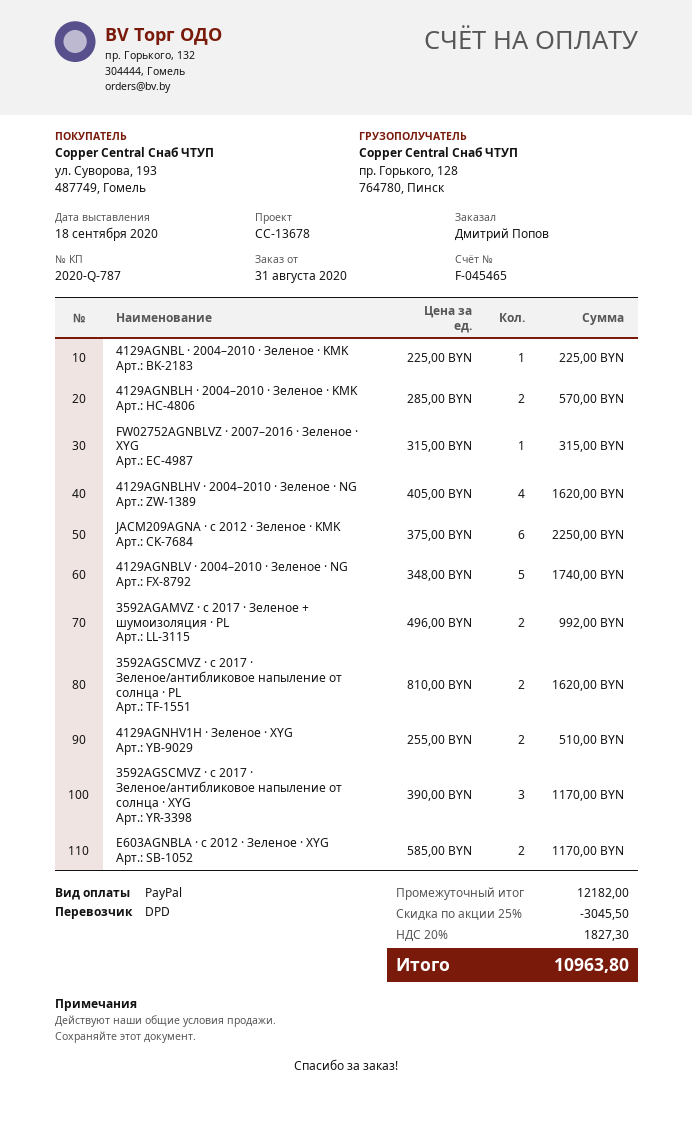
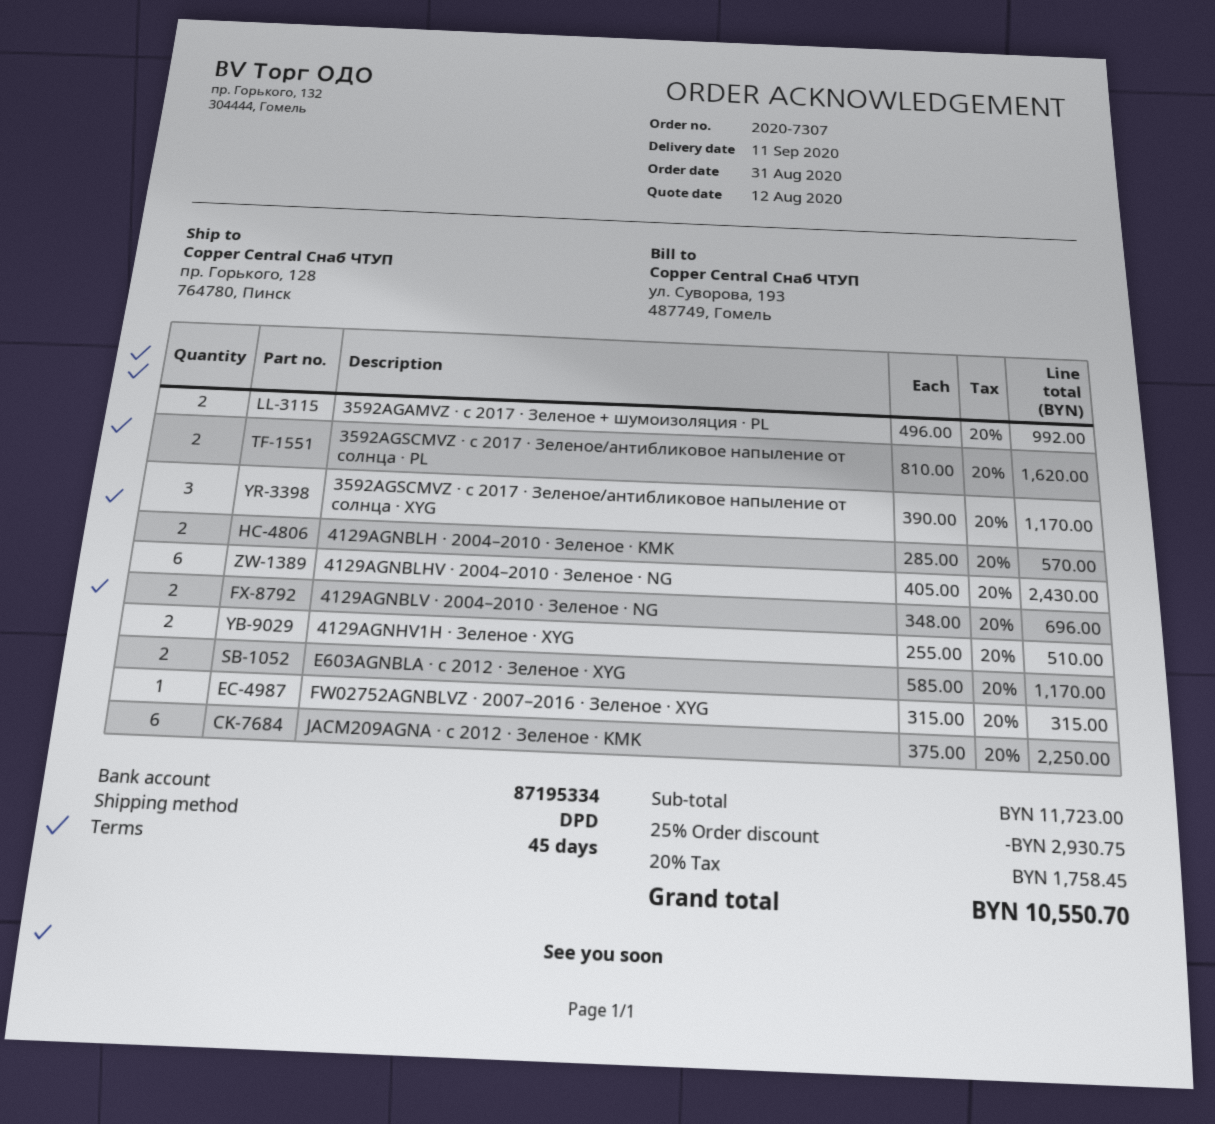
4129AGNBL · 2004–2010 · Зеленое · KMK: 1 x 225.00 = 225.00 -> none
4129AGNBLHV · 2004–2010 · Зеленое · NG: 4 x 405.00 = 1620.00 -> 6 x 405.00 = 2430.00
4129AGNBLV · 2004–2010 · Зеленое · NG: 5 x 348.00 = 1740.00 -> 2 x 348.00 = 696.00
subtotal: 12182.00 -> 11723.00
discount: 25% = 3045.50 -> 25% = 2930.75
tax: 20% = 1827.30 -> 20% = 1758.45
total: 10963.80 -> 10550.70

